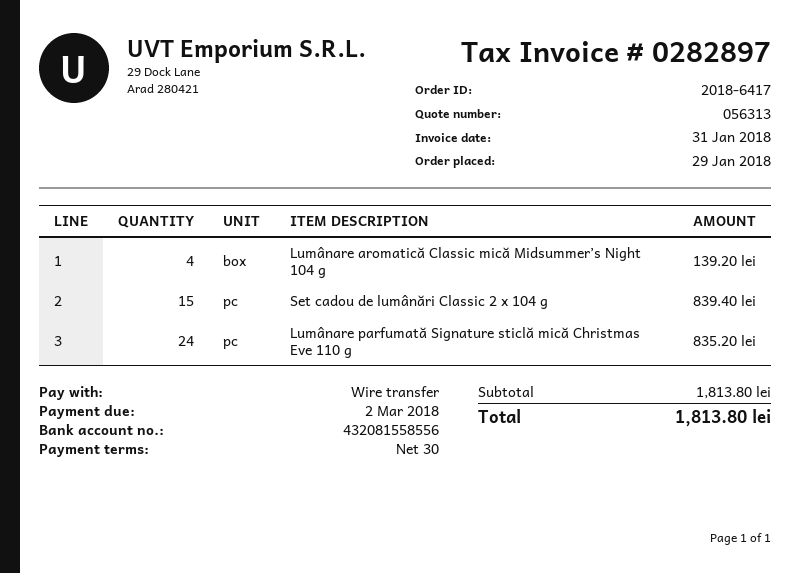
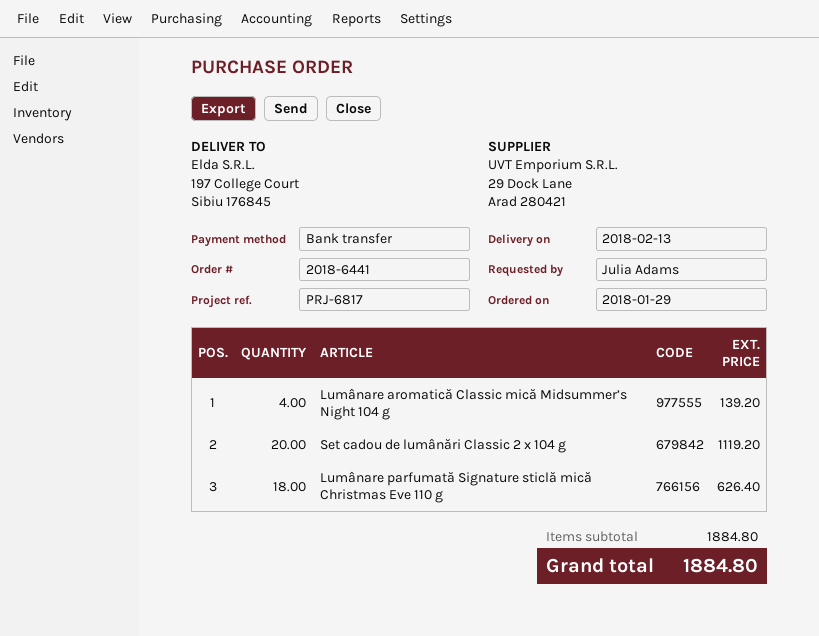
order number: 2018-6417 -> 2018-6441
Set cadou de lumânări Classic 2 x 104 g: 15 for 839.40 -> 20 for 1119.20
Lumânare parfumată Signature sticlă mică Christmas Eve 110 g: 24 for 835.20 -> 18 for 626.40
subtotal: 1813.80 -> 1884.80
total: 1813.80 -> 1884.80

